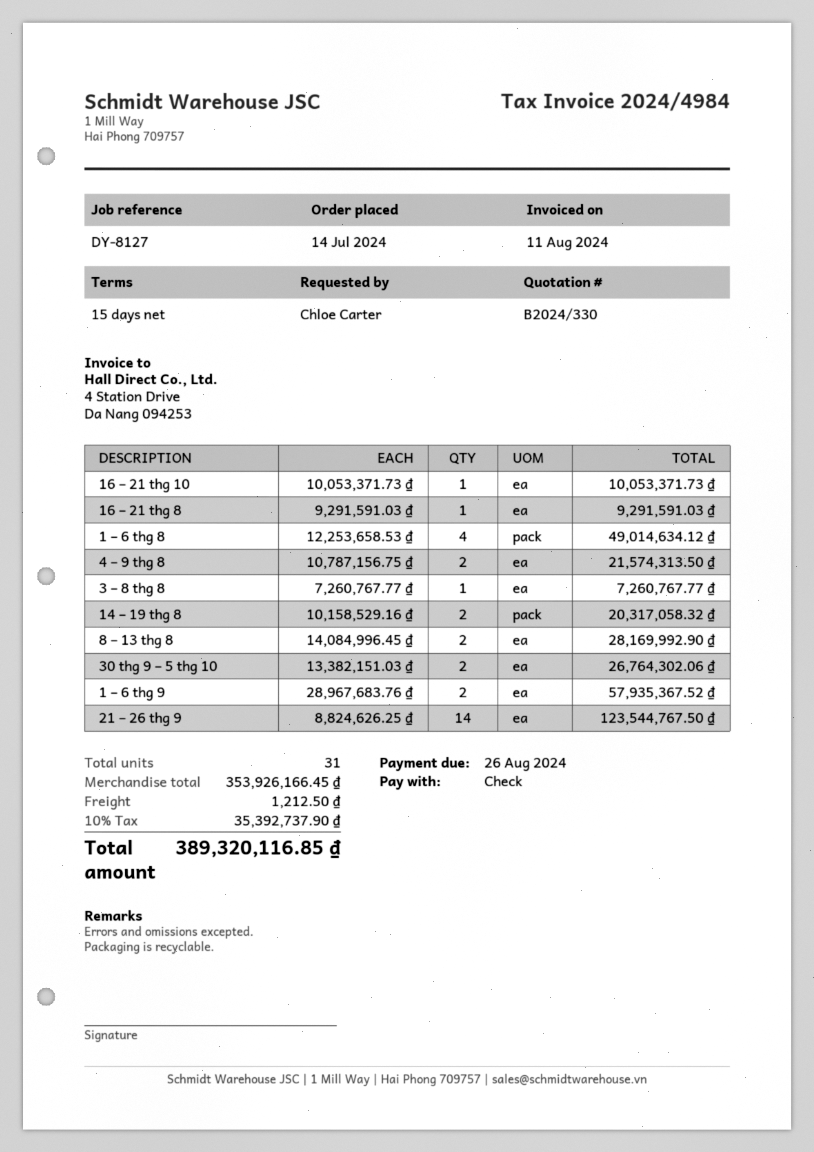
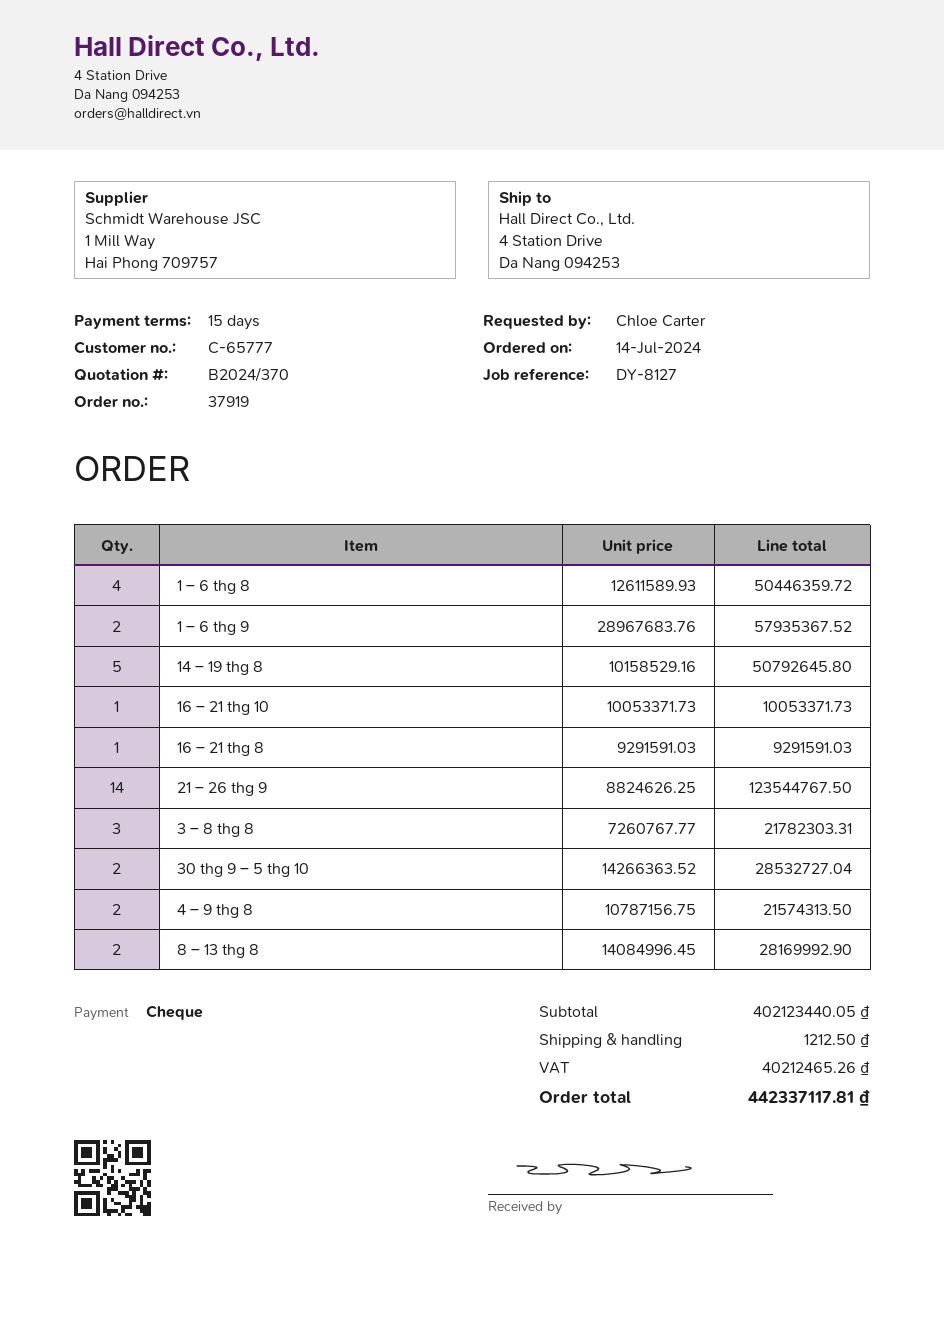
quote number: B2024/330 -> B2024/370
1 – 6 thg 8: 4 x 12253658.53 = 49014634.12 -> 4 x 12611589.93 = 50446359.72
3 – 8 thg 8: 1 x 7260767.77 = 7260767.77 -> 3 x 7260767.77 = 21782303.31
14 – 19 thg 8: 2 x 10158529.16 = 20317058.32 -> 5 x 10158529.16 = 50792645.80
30 thg 9 – 5 thg 10: 2 x 13382151.03 = 26764302.06 -> 2 x 14266363.52 = 28532727.04
subtotal: 353926166.45 -> 402123440.05
tax: 35392737.90 -> 40212465.26
total: 389320116.85 -> 442337117.81

